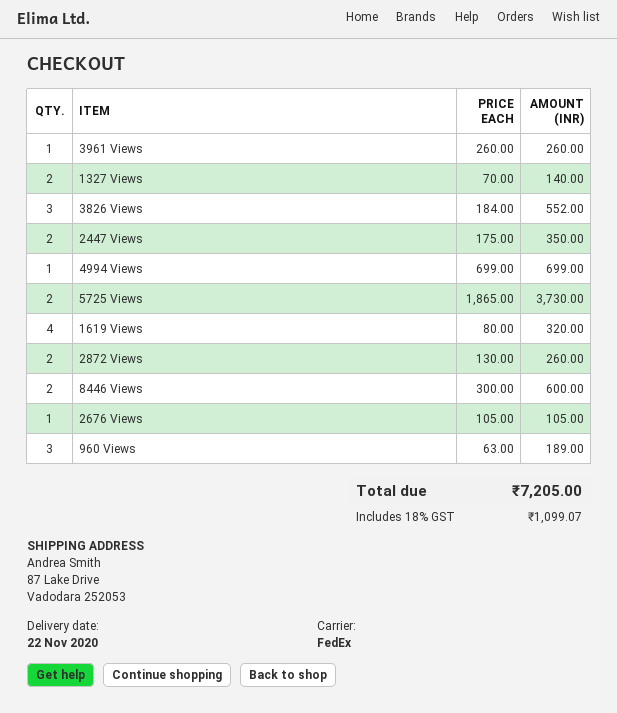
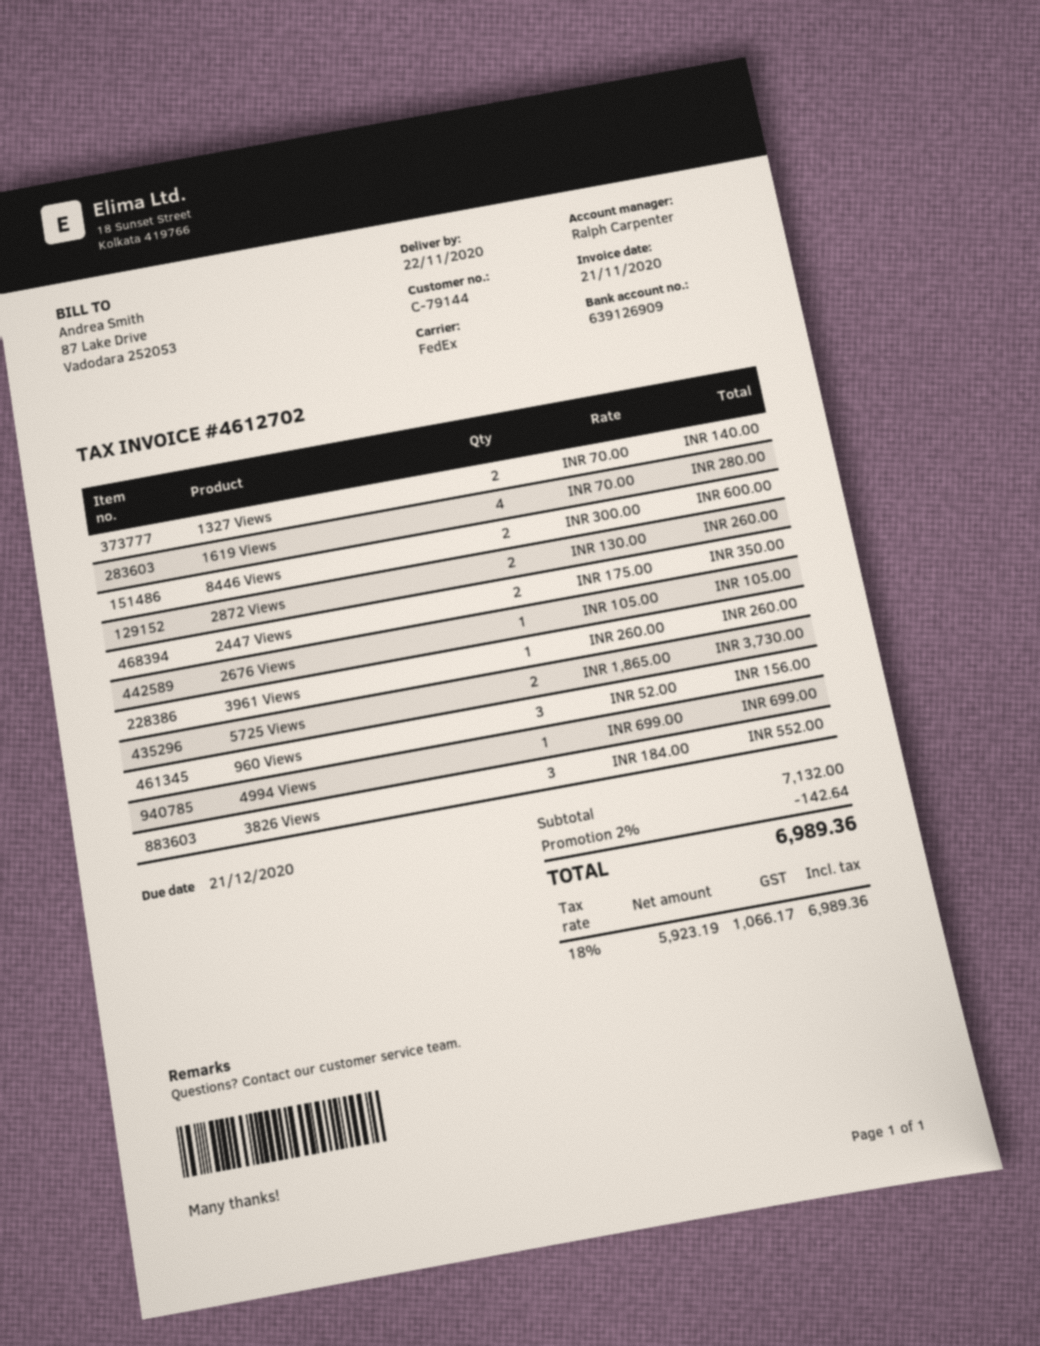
1619 Views: 4 x 80.00 = 320.00 -> 4 x 70.00 = 280.00
960 Views: 3 x 63.00 = 189.00 -> 3 x 52.00 = 156.00
discount: none -> 2% = 142.64
tax: 18% = 1099.07 -> 18% = 1066.17
total: 7205.00 -> 6989.36

